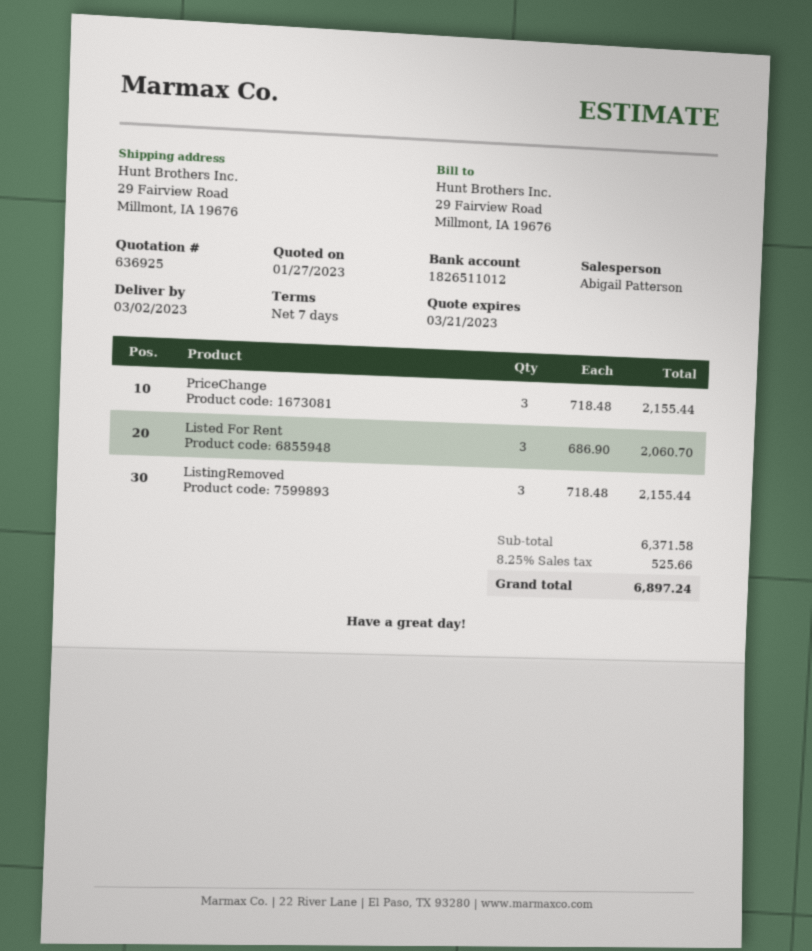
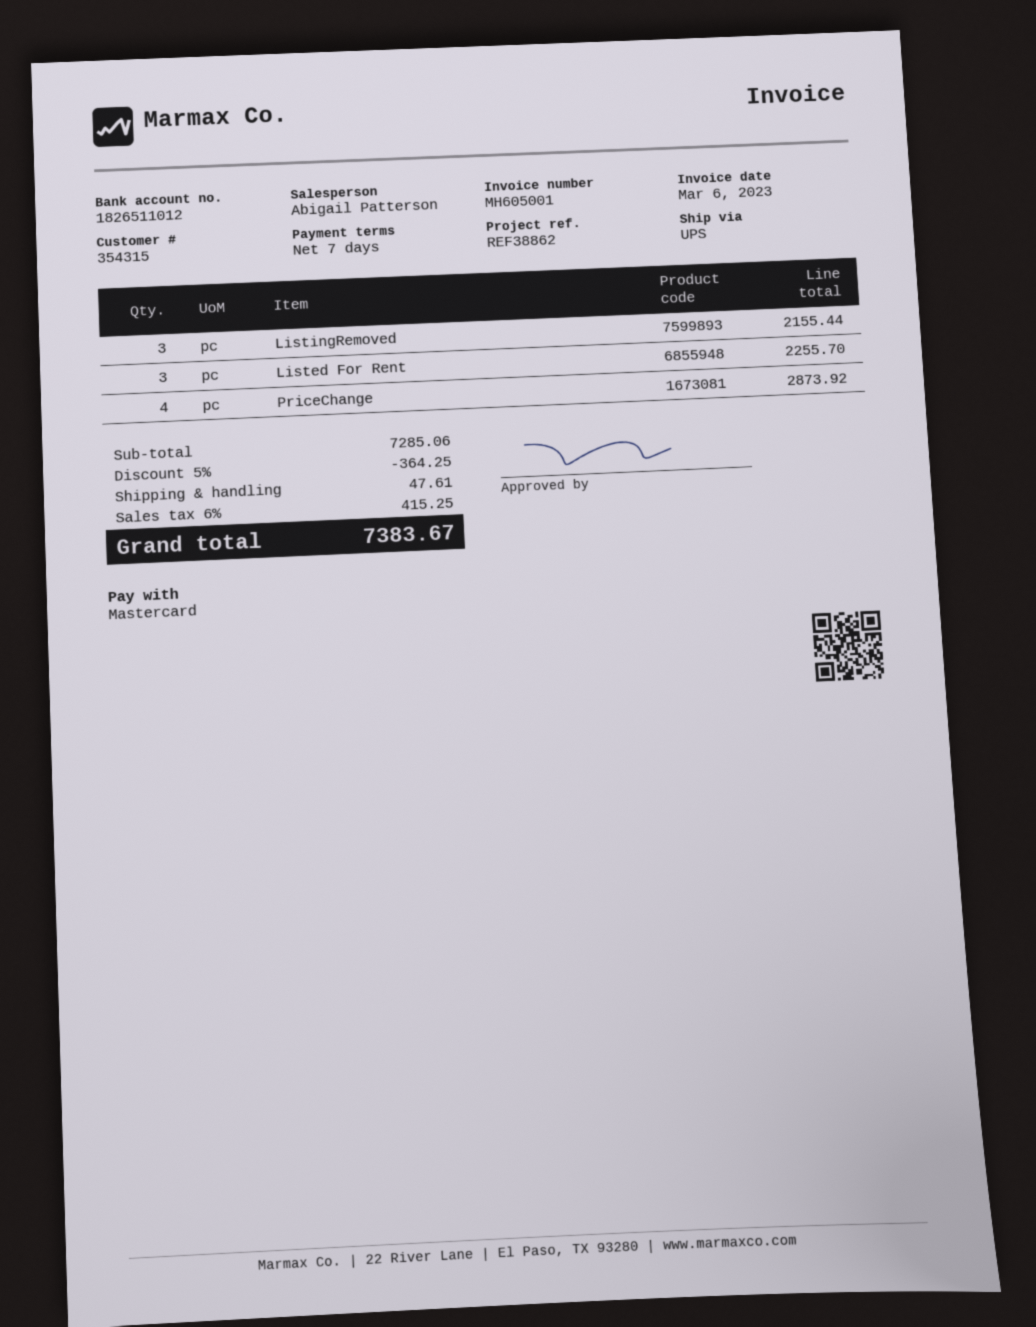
PriceChange: 3 for 2155.44 -> 4 for 2873.92
Listed For Rent: 3 for 2060.70 -> 3 for 2255.70
subtotal: 6371.58 -> 7285.06
discount: none -> 5% = 364.25
shipping: none -> 47.61
tax: 8.25% = 525.66 -> 6% = 415.25
total: 6897.24 -> 7383.67

